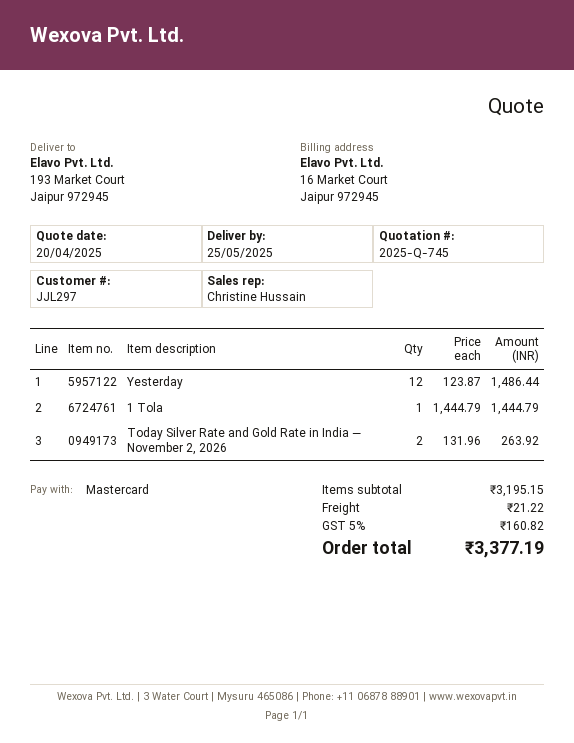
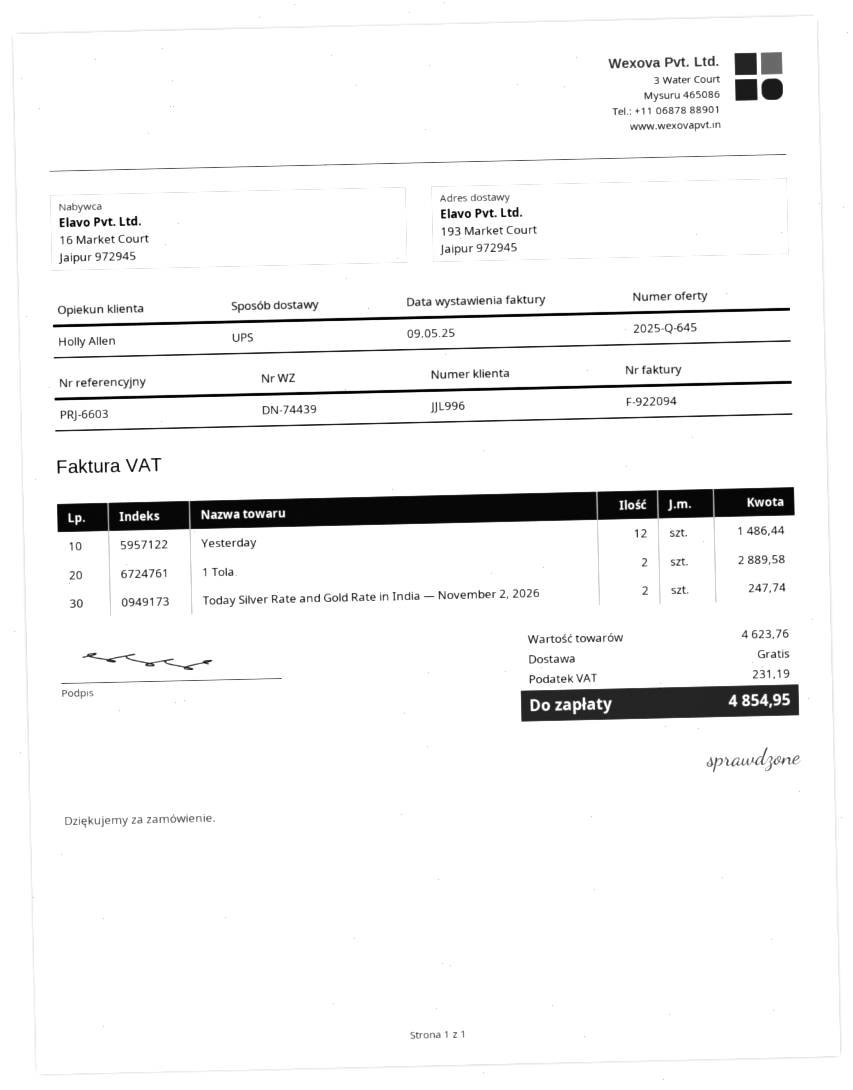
quote number: 2025-Q-745 -> 2025-Q-645
customer number: JJL297 -> JJL996
sales rep: Christine Hussain -> Holly Allen
1 Tola: 1 for 1444.79 -> 2 for 2889.58
Today Silver Rate and Gold Rate in India — November 2, 2026: 2 for 263.92 -> 2 for 247.74
subtotal: 3195.15 -> 4623.76
shipping: 21.22 -> 0.00
tax: 160.82 -> 231.19
total: 3377.19 -> 4854.95

